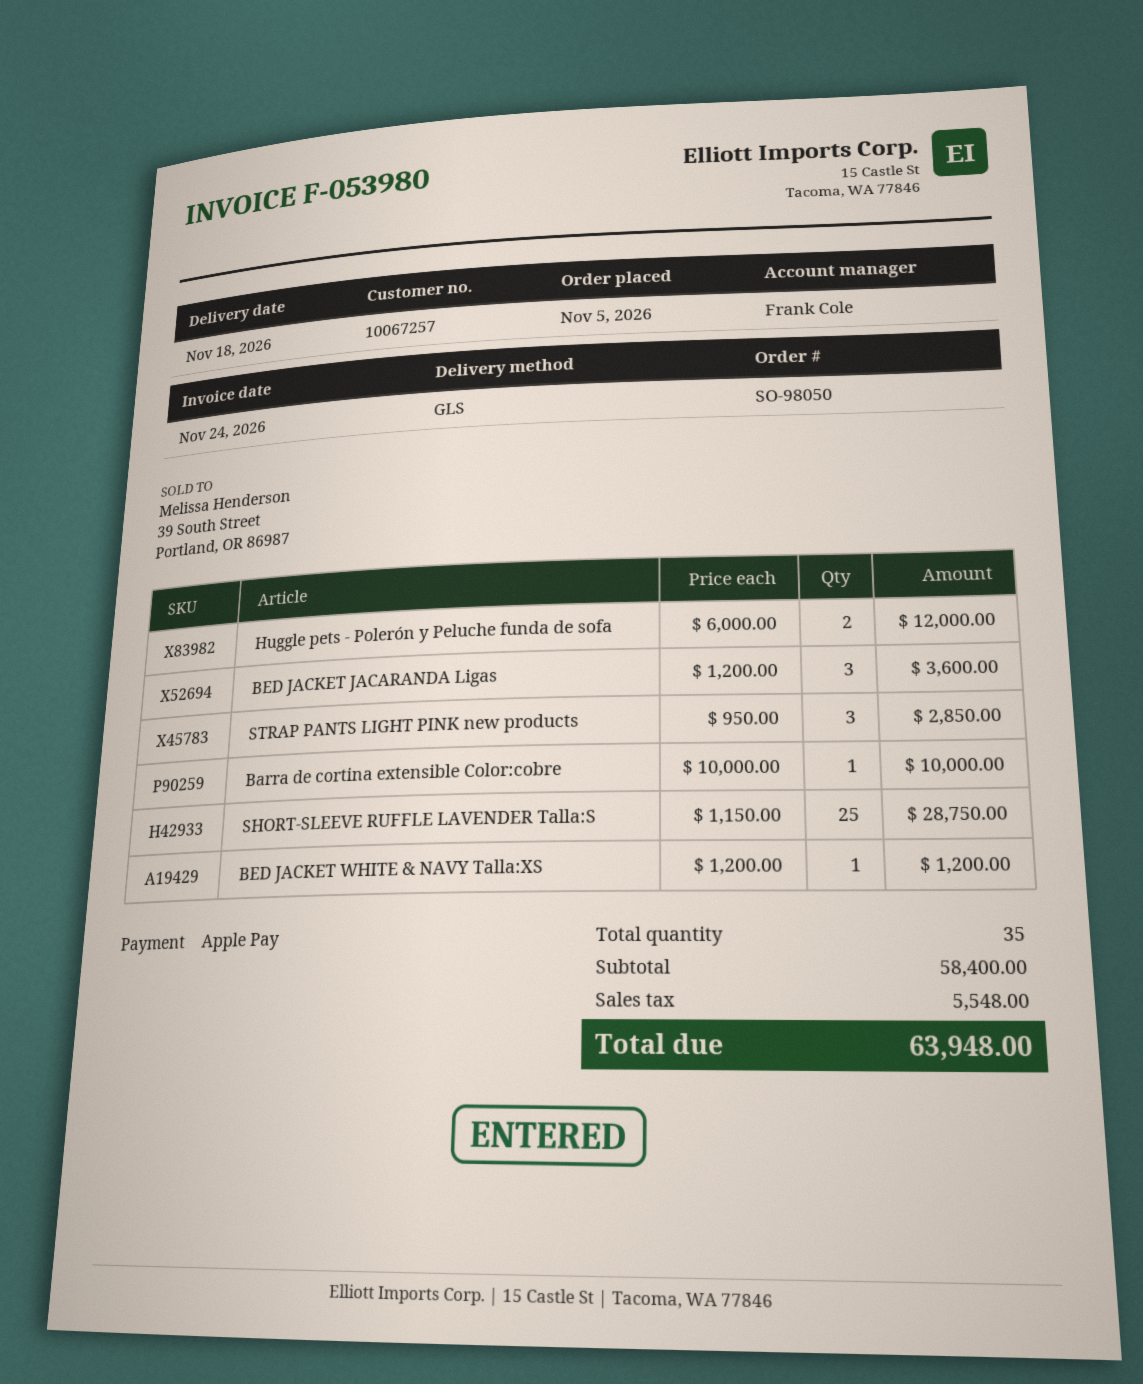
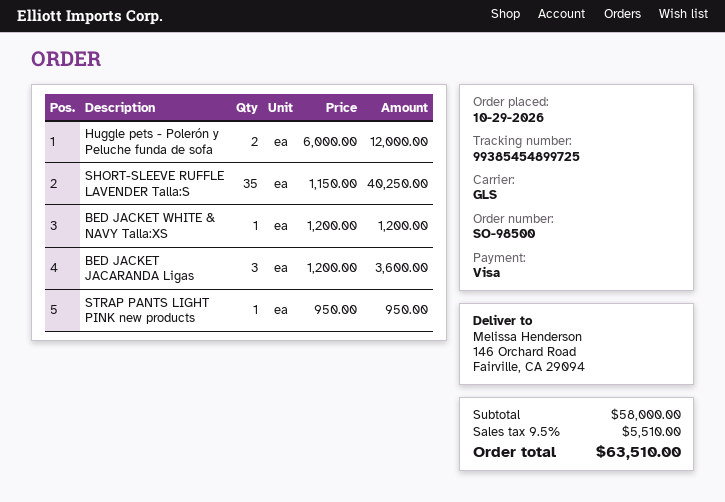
order number: SO-98050 -> SO-98500
order date: 2026-11-05 -> 2026-10-29
payment method: Apple Pay -> Visa
STRAP PANTS LIGHT PINK new products: 3 x 950.00 = 2850.00 -> 1 x 950.00 = 950.00
Barra de cortina extensible Color:cobre: 1 x 10000.00 = 10000.00 -> none
SHORT-SLEEVE RUFFLE LAVENDER Talla:S: 25 x 1150.00 = 28750.00 -> 35 x 1150.00 = 40250.00
subtotal: 58400.00 -> 58000.00
tax: 5548.00 -> 5510.00
total: 63948.00 -> 63510.00

